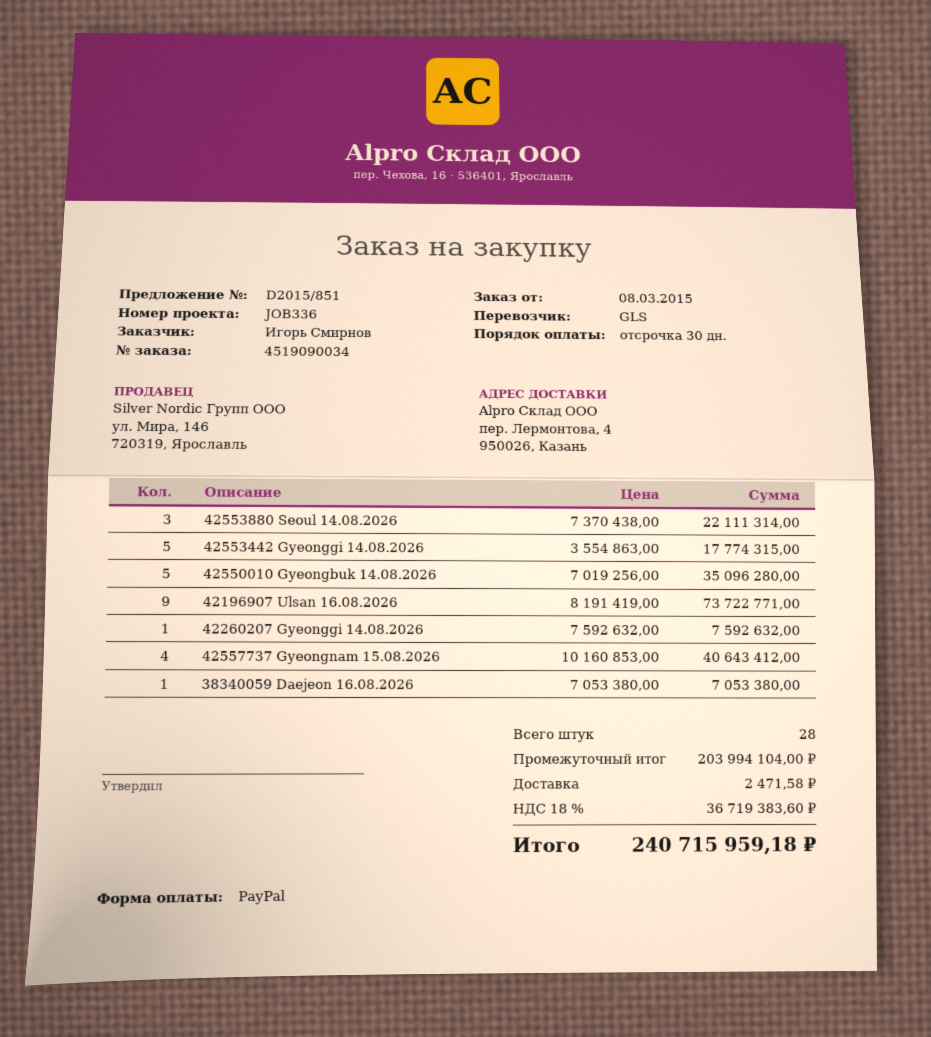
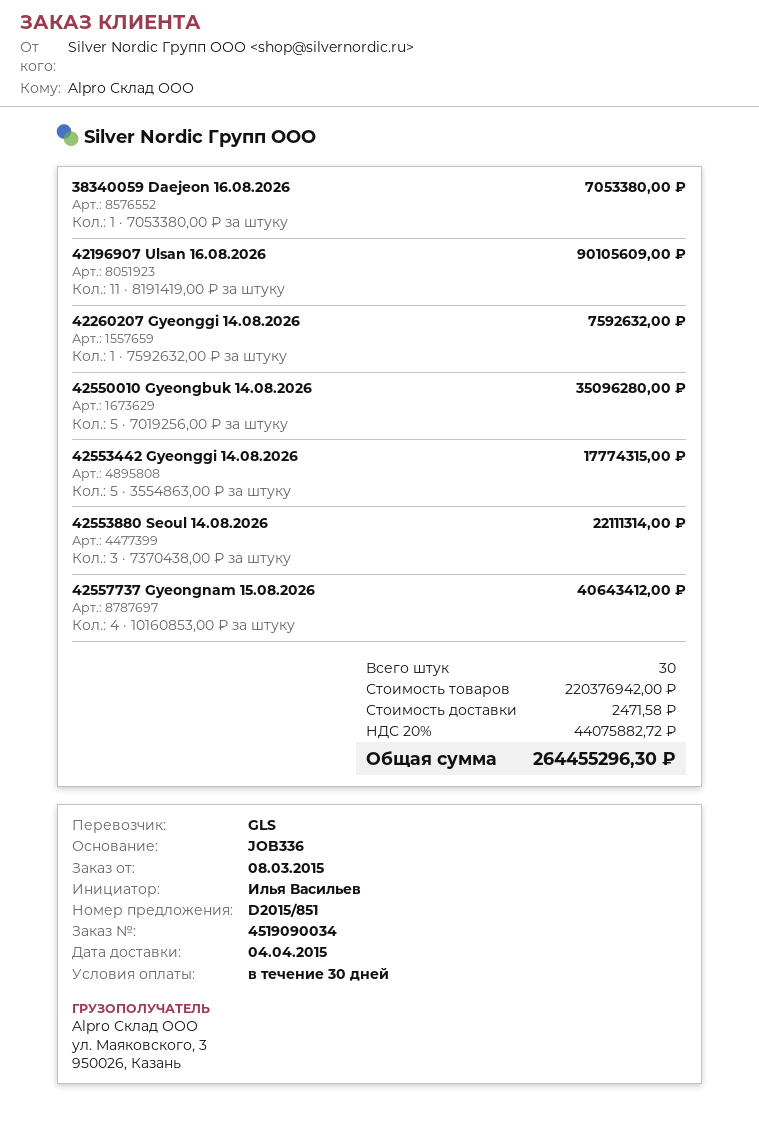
ordered by: Игорь Смирнов -> Илья Васильев
ship to: пер. Лермонтова, 4, 950026, Казань -> ул. Маяковского, 3, 950026, Казань
42196907 Ulsan 16.08.2026: 9 x 8191419.00 = 73722771.00 -> 11 x 8191419.00 = 90105609.00
total quantity: 28 -> 30
subtotal: 203994104.00 -> 220376942.00
tax: 18% = 36719383.60 -> 20% = 44075882.72
total: 240715959.18 -> 264455296.30

